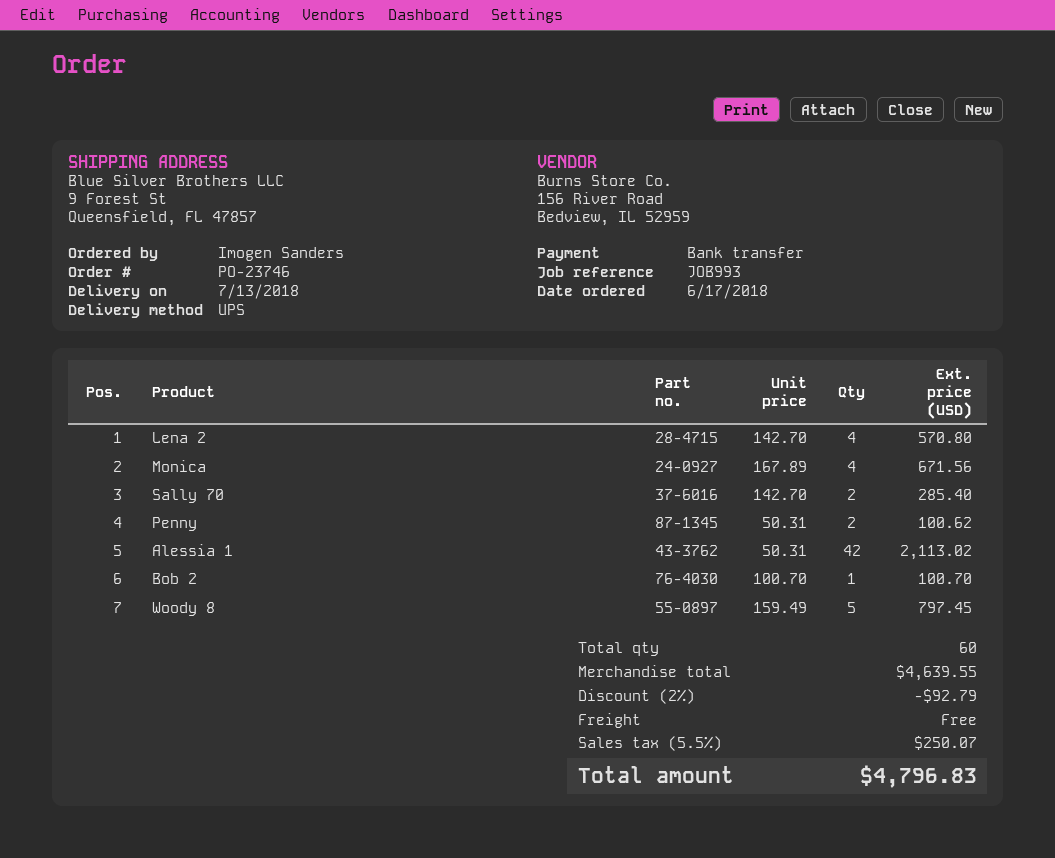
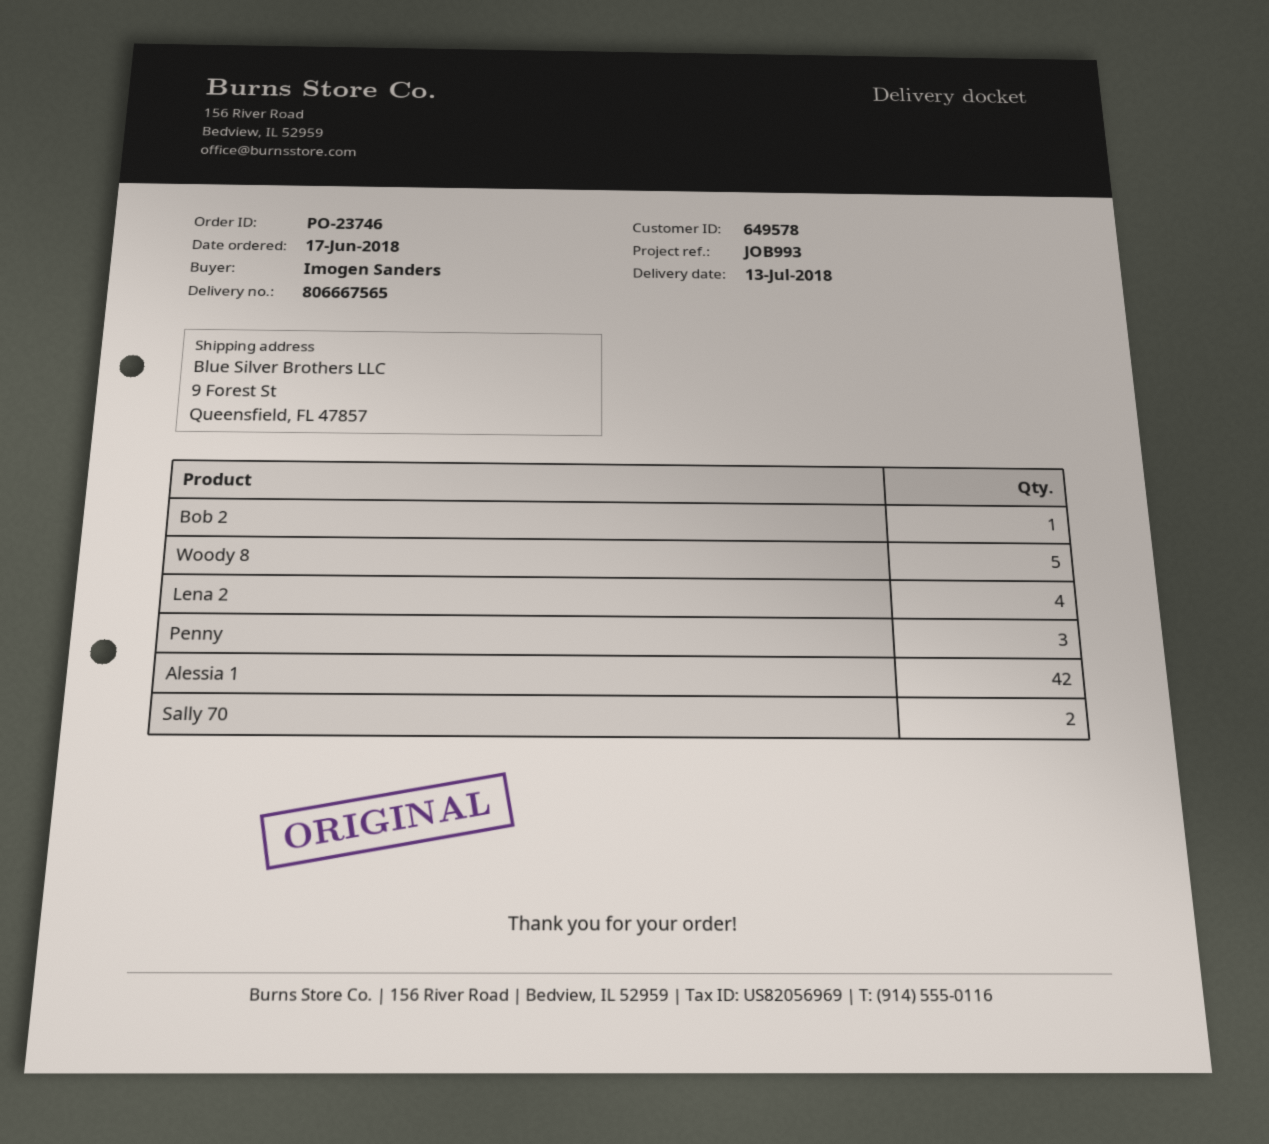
Monica: 4 -> none
Penny: 2 -> 3

